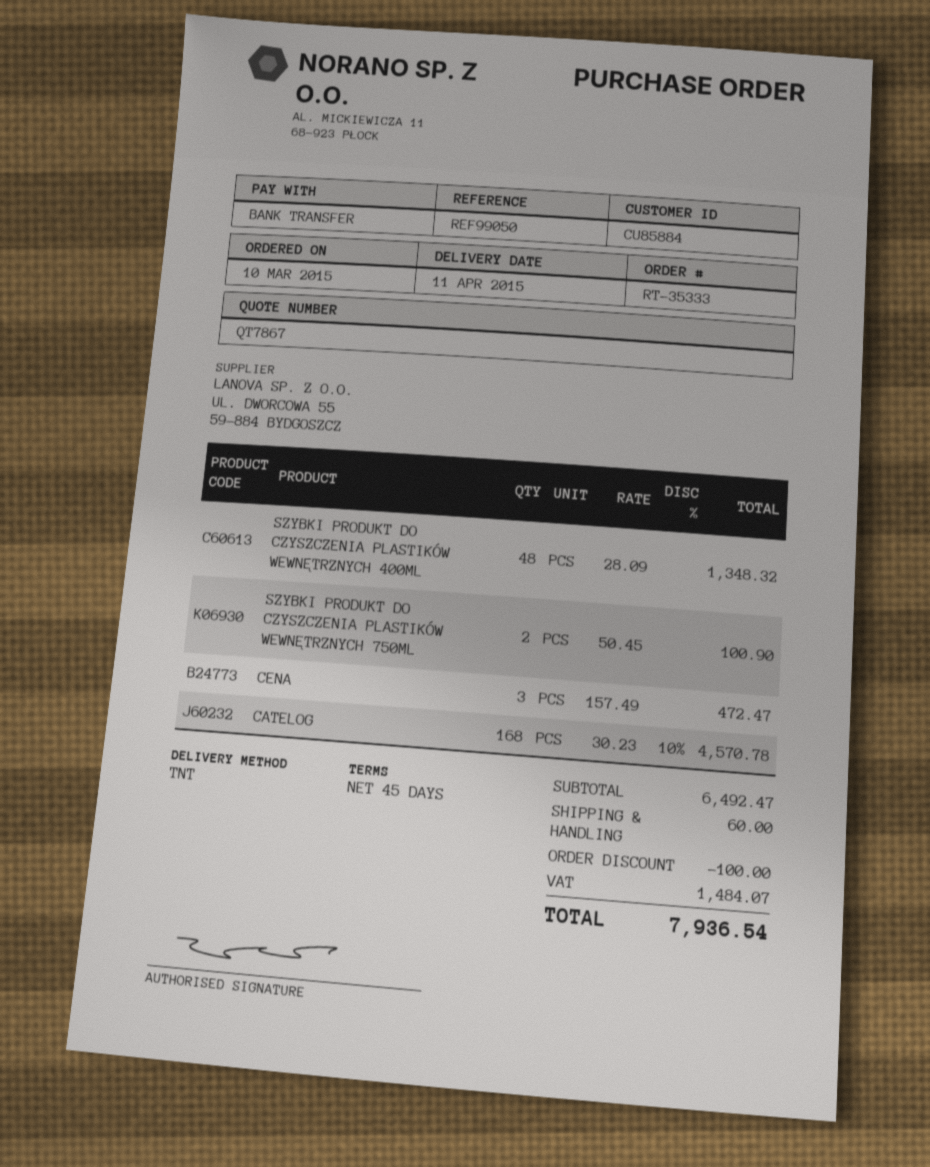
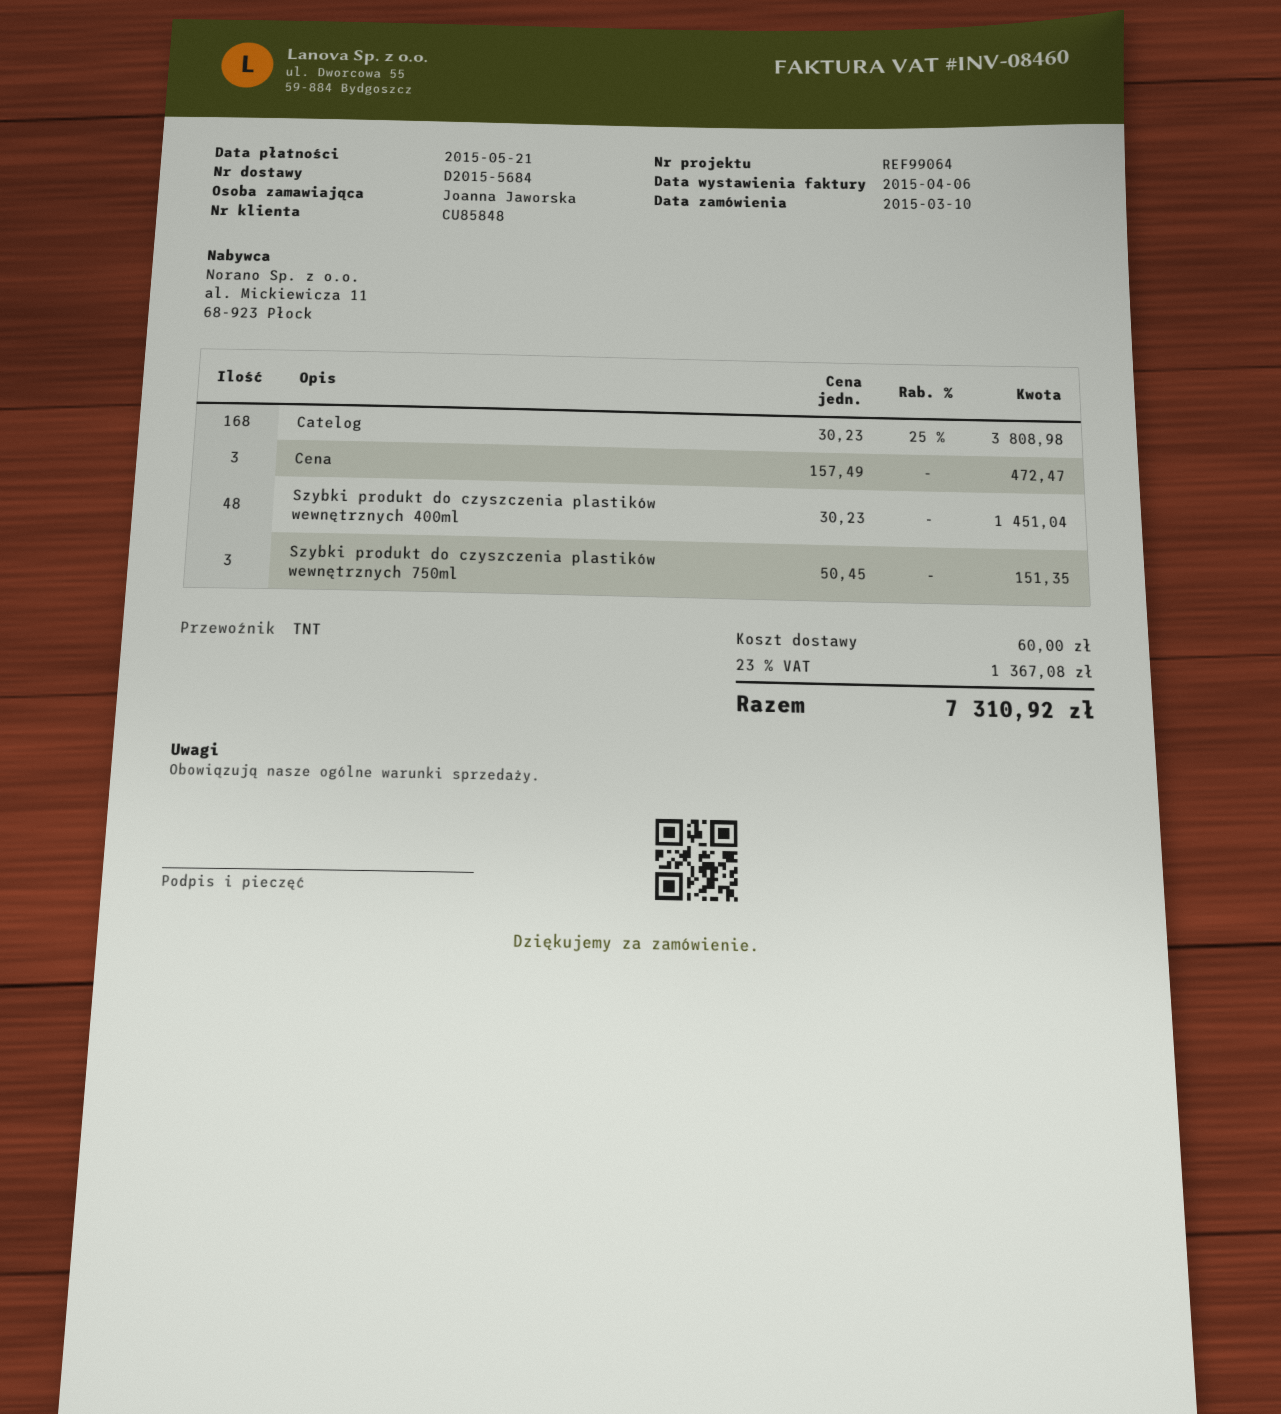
customer number: CU85884 -> CU85848
reference: REF99050 -> REF99064
SZYBKI PRODUKT DO CZYSZCZENIA PLASTIKÓW WEWNĘTRZNYCH 400ML: 48 x 28.09 = 1348.32 -> 48 x 30.23 = 1451.04
SZYBKI PRODUKT DO CZYSZCZENIA PLASTIKÓW WEWNĘTRZNYCH 750ML: 2 x 50.45 = 100.90 -> 3 x 50.45 = 151.35
CATELOG: 168 x 30.23 - 10% = 4570.78 -> 168 x 30.23 - 25% = 3808.98
discount: 100.00 -> none
tax: 1484.07 -> 1367.08
total: 7936.54 -> 7310.92

